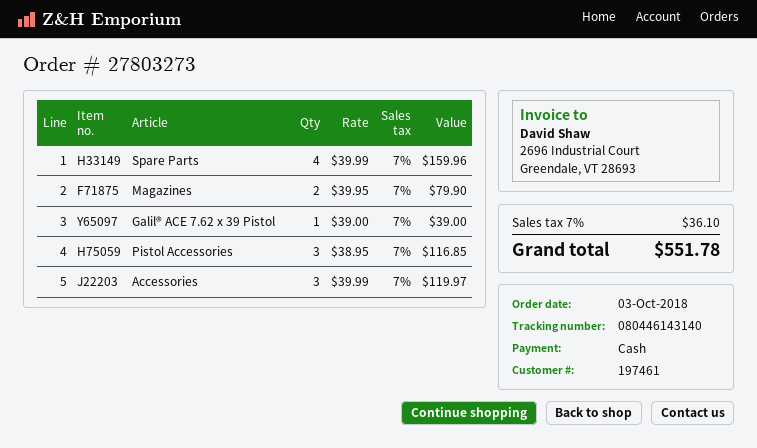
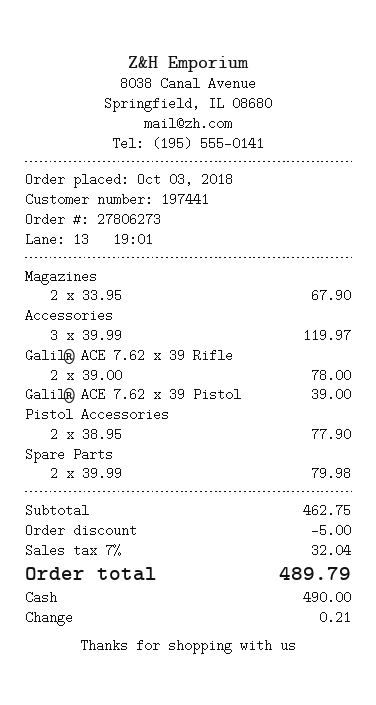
order number: 27803273 -> 27806273
customer number: 197461 -> 197441
Spare Parts: 4 x 39.99 = 159.96 -> 2 x 39.99 = 79.98
Magazines: 2 x 39.95 = 79.90 -> 2 x 33.95 = 67.90
Pistol Accessories: 3 x 38.95 = 116.85 -> 2 x 38.95 = 77.90
Galil® ACE 7.62 x 39 Rifle: none -> 2 x 39.00 = 78.00
discount: none -> 5.00
tax: 7% = 36.10 -> 7% = 32.04
total: 551.78 -> 489.79

